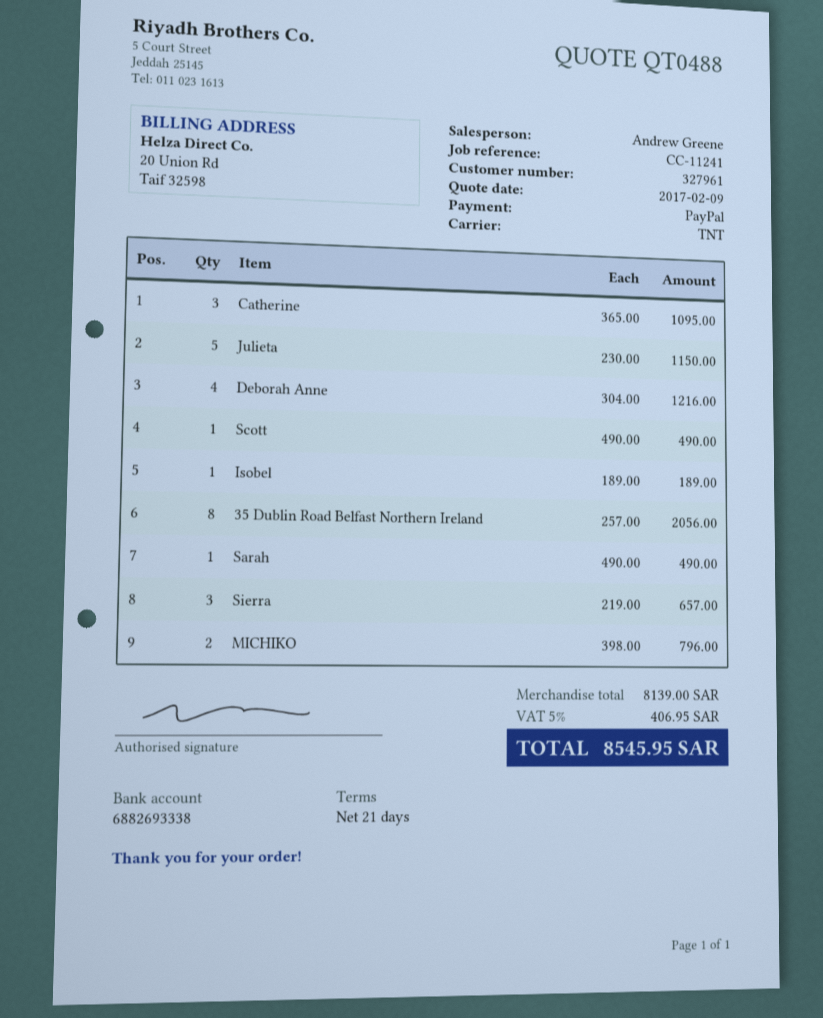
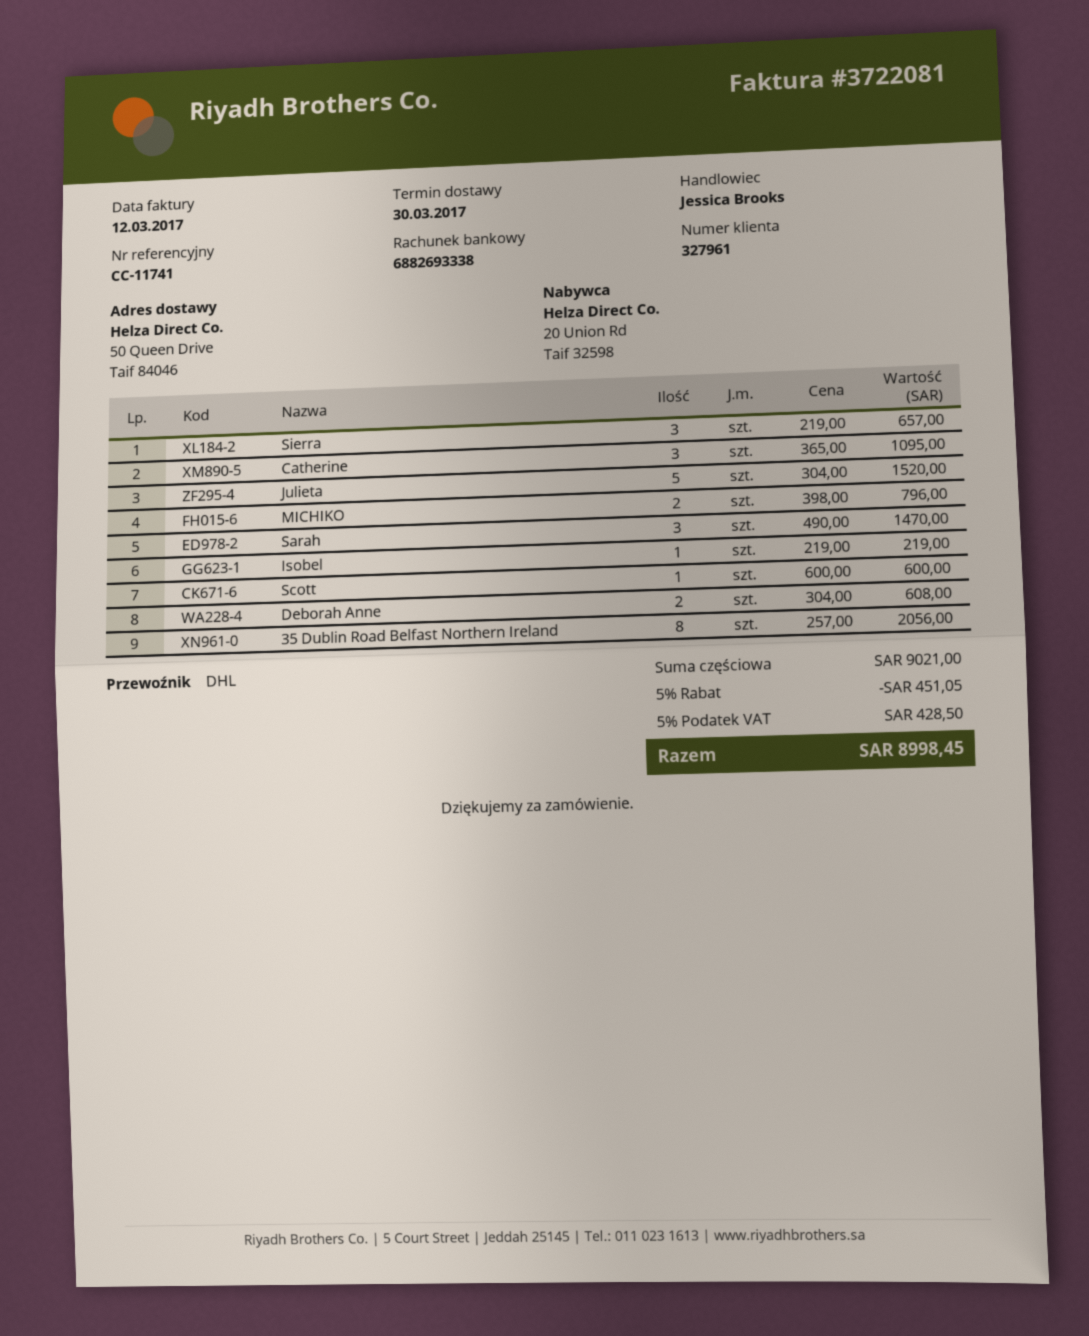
reference: CC-11241 -> CC-11741
sales rep: Andrew Greene -> Jessica Brooks
shipping method: TNT -> DHL
Julieta: 5 x 230.00 = 1150.00 -> 5 x 304.00 = 1520.00
Deborah Anne: 4 x 304.00 = 1216.00 -> 2 x 304.00 = 608.00
Scott: 1 x 490.00 = 490.00 -> 1 x 600.00 = 600.00
Isobel: 1 x 189.00 = 189.00 -> 1 x 219.00 = 219.00
Sarah: 1 x 490.00 = 490.00 -> 3 x 490.00 = 1470.00
subtotal: 8139.00 -> 9021.00
discount: none -> 5% = 451.05
tax: 5% = 406.95 -> 5% = 428.50
total: 8545.95 -> 8998.45

